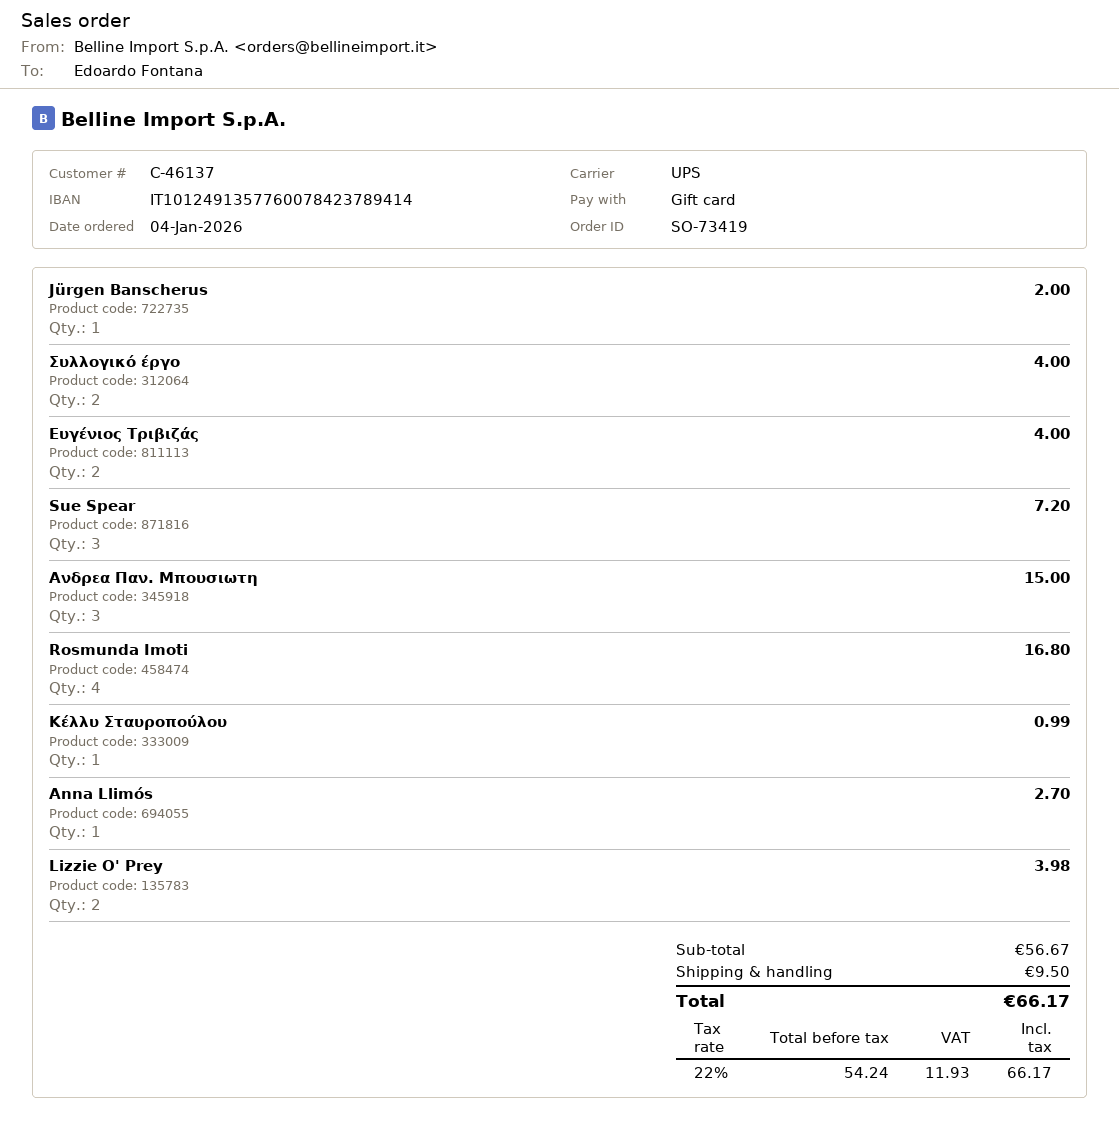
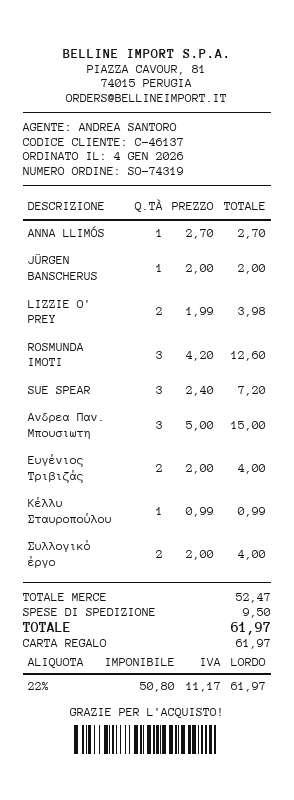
order number: SO-73419 -> SO-74319
Rosmunda Imoti: 4 for 16.80 -> 3 for 12.60
subtotal: 56.67 -> 52.47
net: 54.24 -> 50.80
tax: 22% = 11.93 -> 22% = 11.17
total: 66.17 -> 61.97

